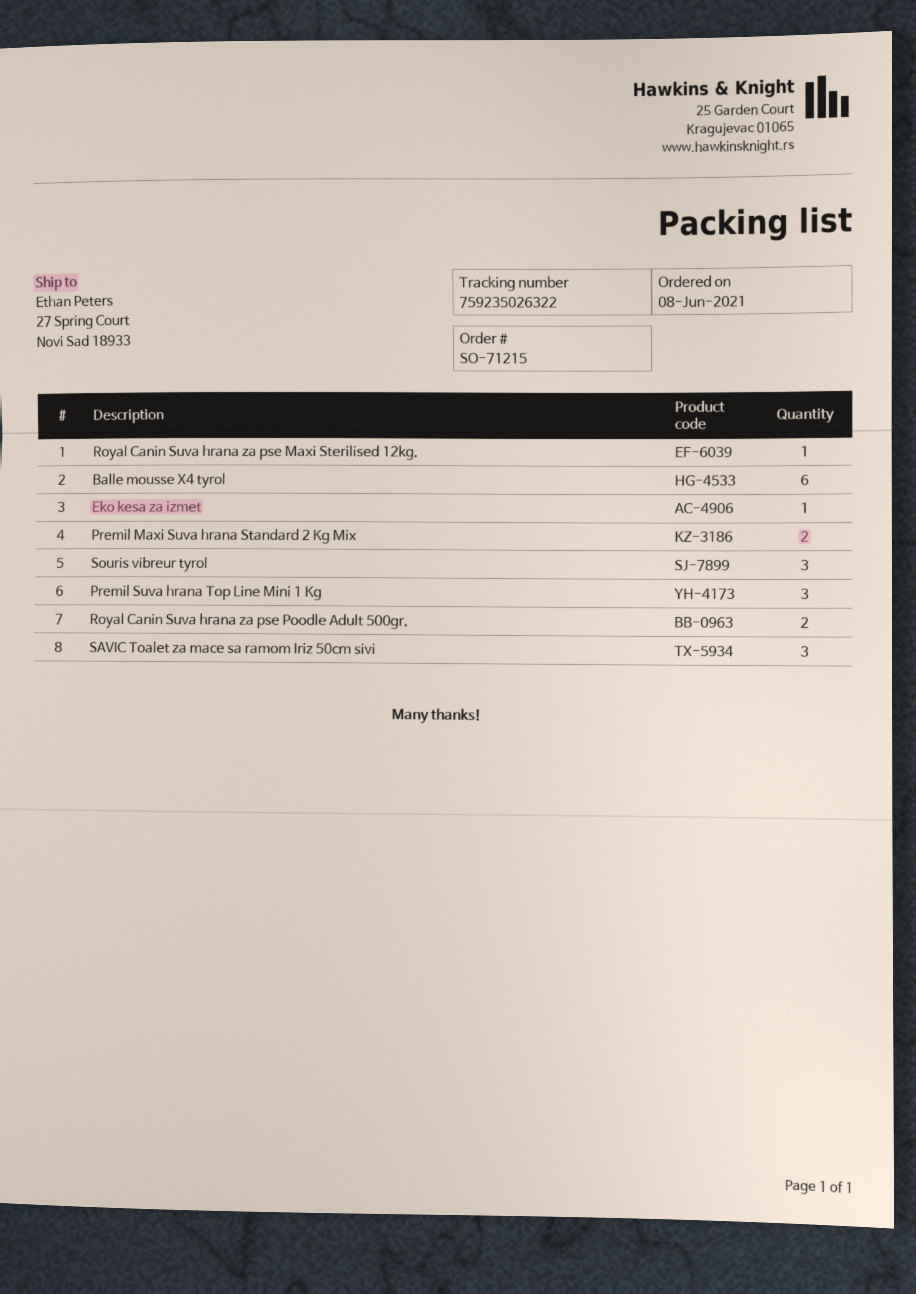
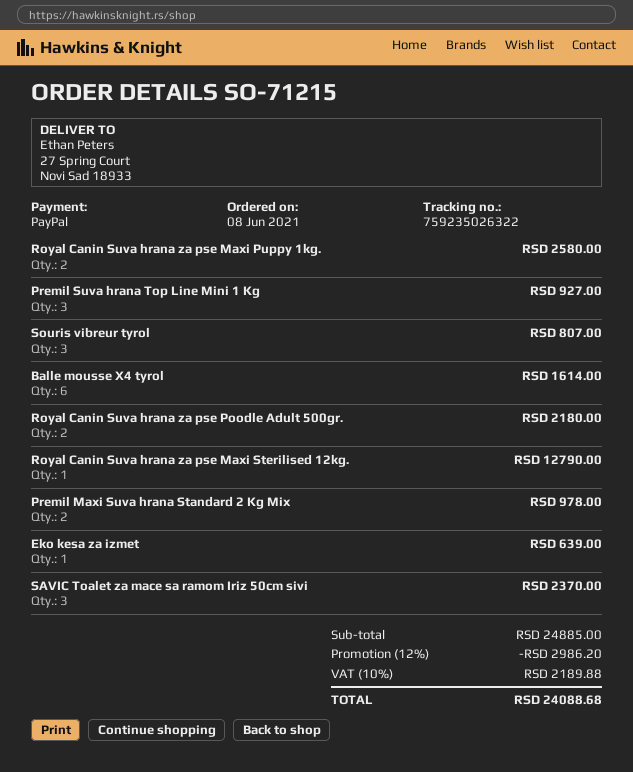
Royal Canin Suva hrana za pse Maxi Puppy 1kg.: none -> 2

